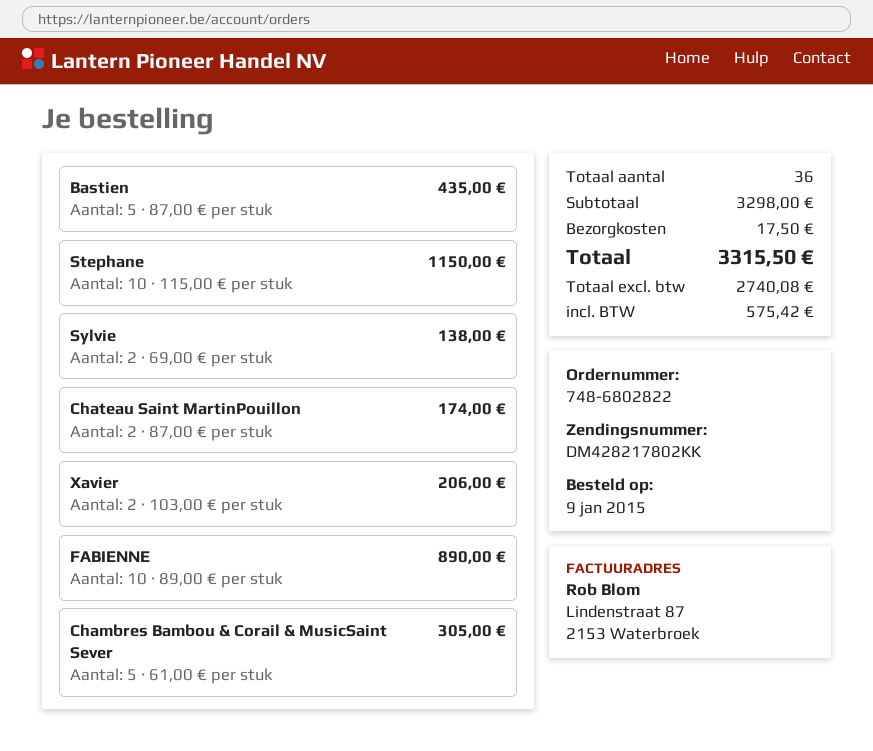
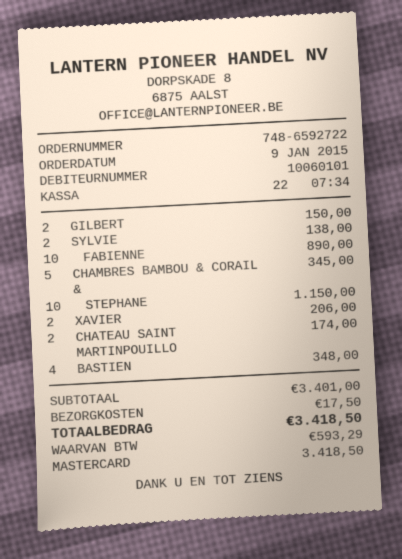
order number: 748-6802822 -> 748-6592722
Bastien: 5 for 435.00 -> 4 for 348.00
Chambres Bambou & Corail & MusicSaint Sever: 5 for 305.00 -> 5 for 345.00
GILBERT: none -> 2 for 150.00
subtotal: 3298.00 -> 3401.00
tax: 575.42 -> 593.29
total: 3315.50 -> 3418.50

